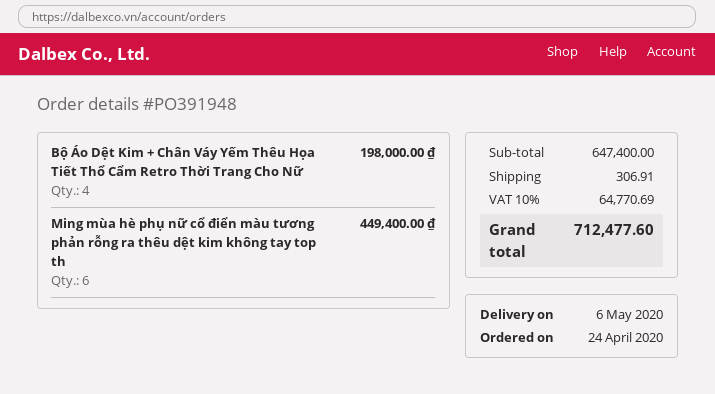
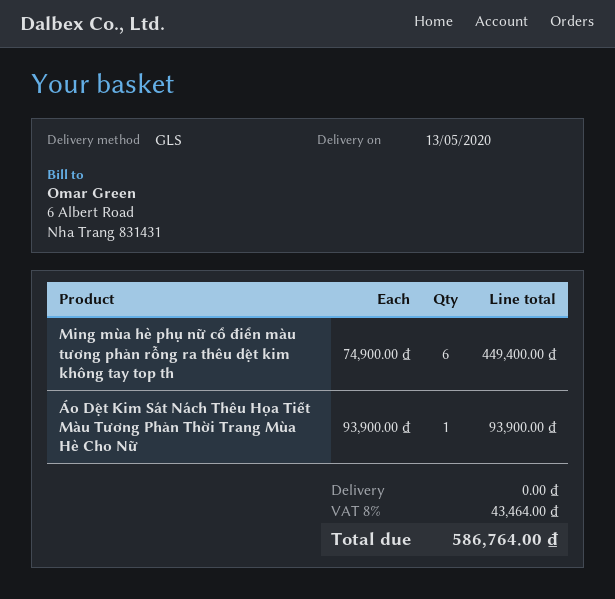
delivery date: 2020-05-06 -> 2020-05-13
Bộ Áo Dệt Kim + Chân Váy Yếm Thêu Họa Tiết Thổ Cẩm Retro Thời Trang Cho Nữ: 4 for 198000.00 -> none
Áo Dệt Kim Sát Nách Thêu Họa Tiết Màu Tương Phản Thời Trang Mùa Hè Cho Nữ: none -> 1 for 93900.00
shipping: 306.91 -> 0.00
tax: 10% = 64770.69 -> 8% = 43464.00
total: 712477.60 -> 586764.00

